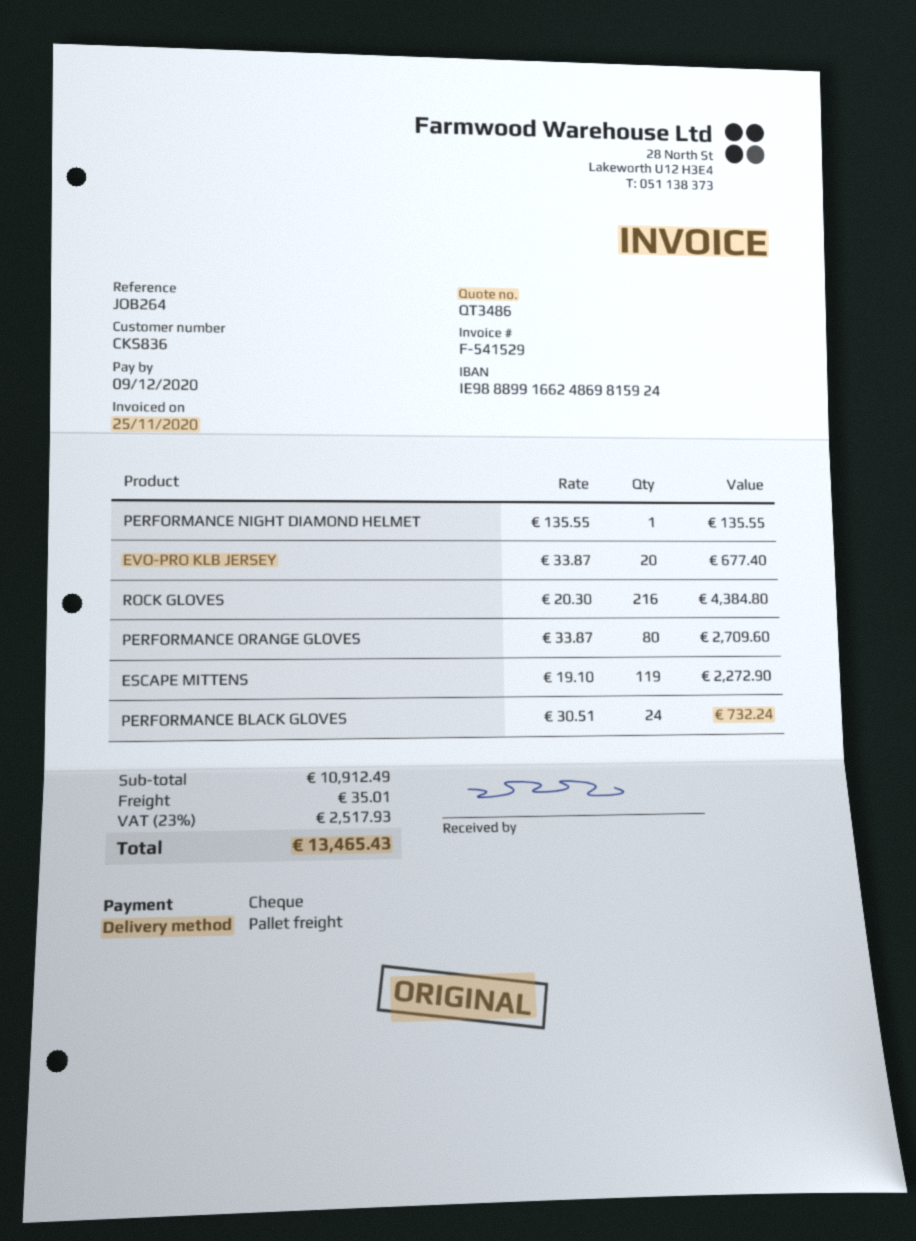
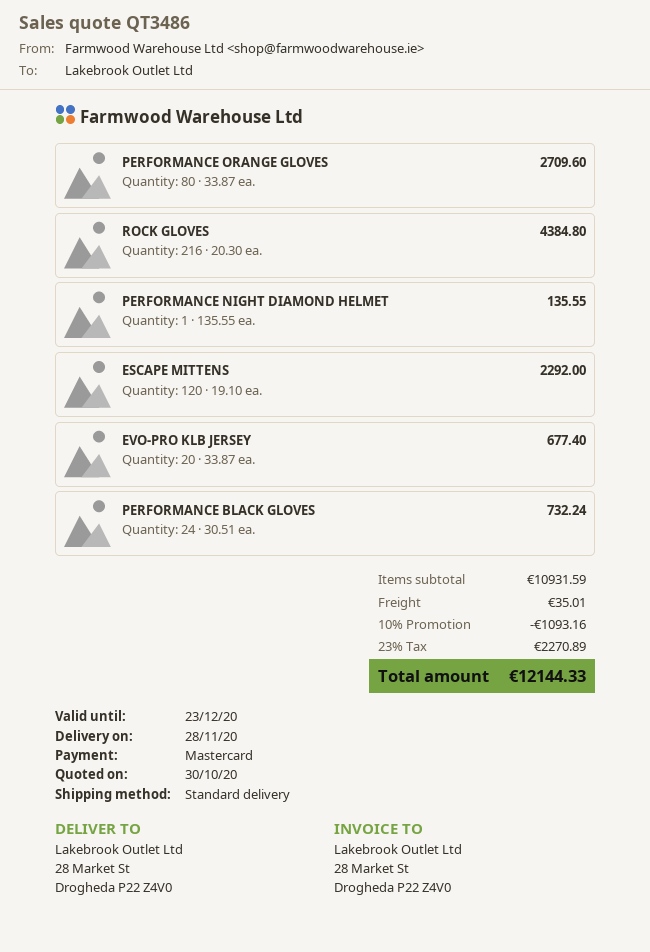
payment method: cheque -> Mastercard
shipping method: pallet freight -> standard
ESCAPE MITTENS: 119 x 19.10 = 2272.90 -> 120 x 19.10 = 2292.00
subtotal: 10912.49 -> 10931.59
discount: none -> 10% = 1093.16
tax: 23% = 2517.93 -> 23% = 2270.89
total: 13465.43 -> 12144.33

